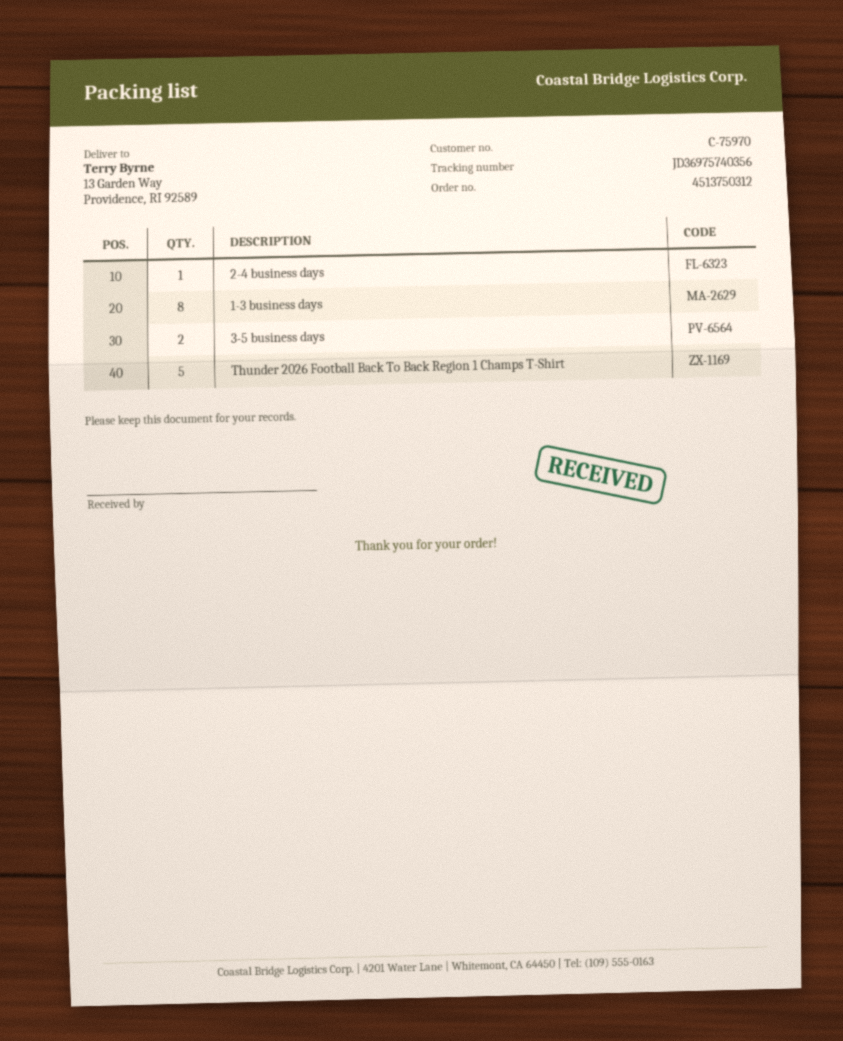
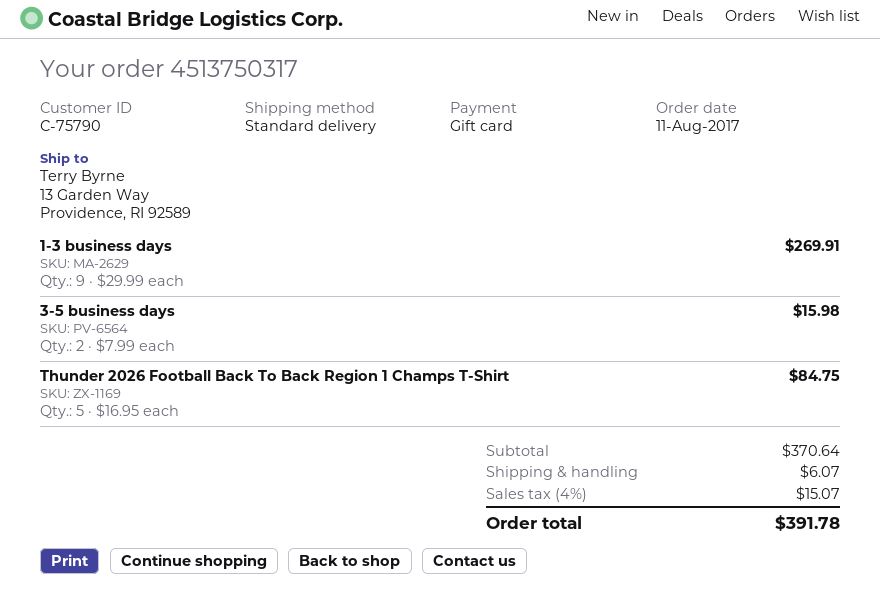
order number: 4513750312 -> 4513750317
customer number: C-75970 -> C-75790
2-4 business days: 1 -> none
1-3 business days: 8 -> 9

